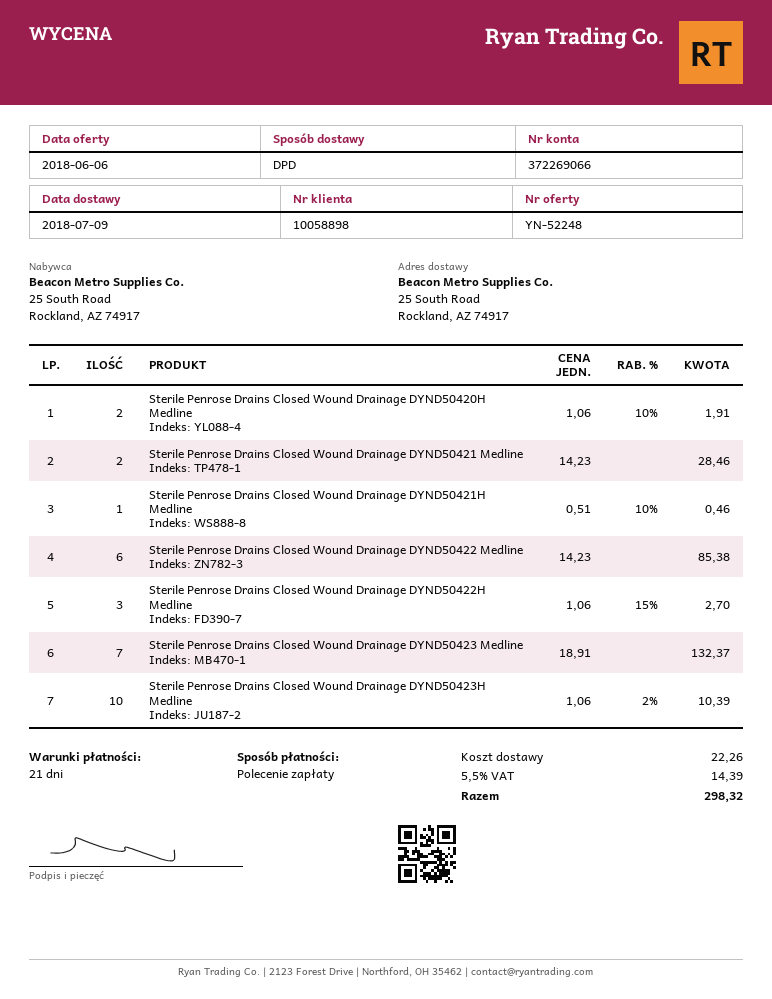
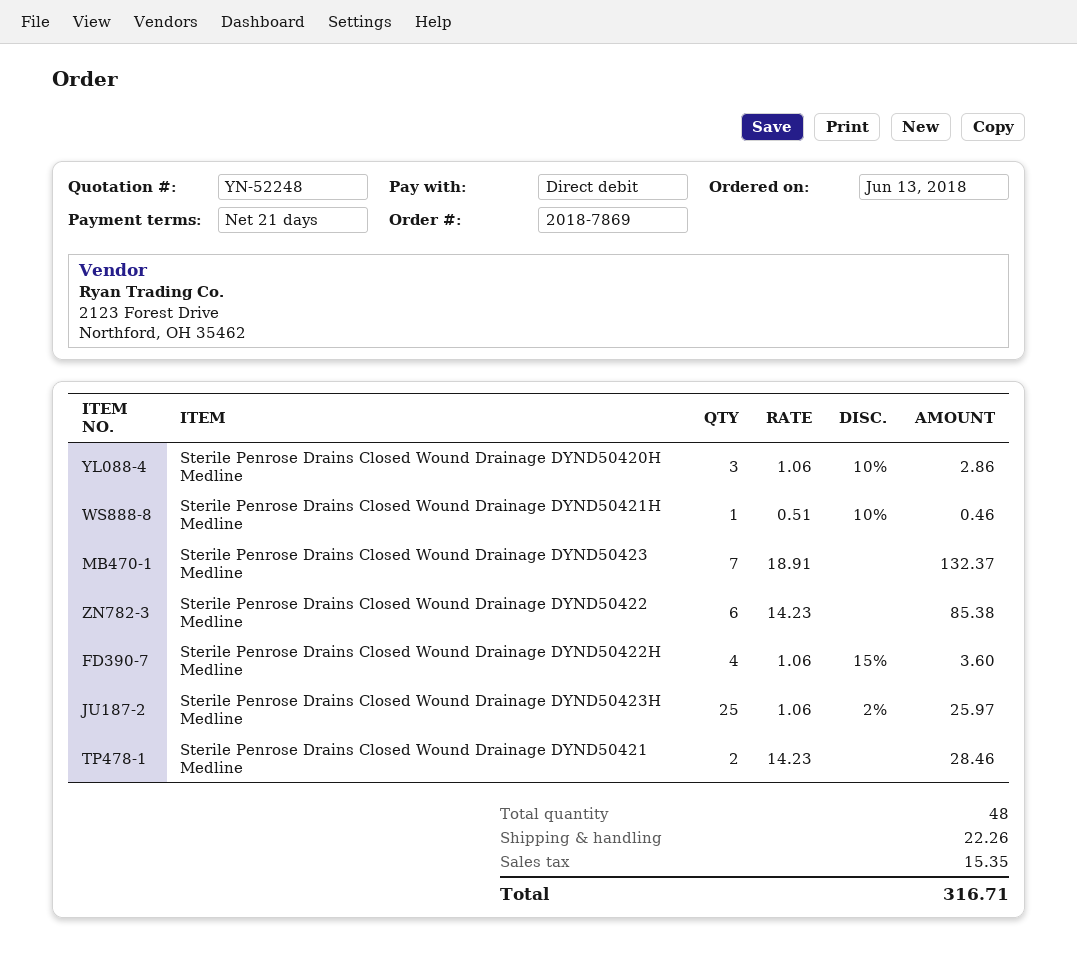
Sterile Penrose Drains Closed Wound Drainage DYND50420H Medline: 2 x 1.06 - 10% = 1.91 -> 3 x 1.06 - 10% = 2.86
Sterile Penrose Drains Closed Wound Drainage DYND50422H Medline: 3 x 1.06 - 15% = 2.70 -> 4 x 1.06 - 15% = 3.60
Sterile Penrose Drains Closed Wound Drainage DYND50423H Medline: 10 x 1.06 - 2% = 10.39 -> 25 x 1.06 - 2% = 25.97
tax: 14.39 -> 15.35
total: 298.32 -> 316.71

